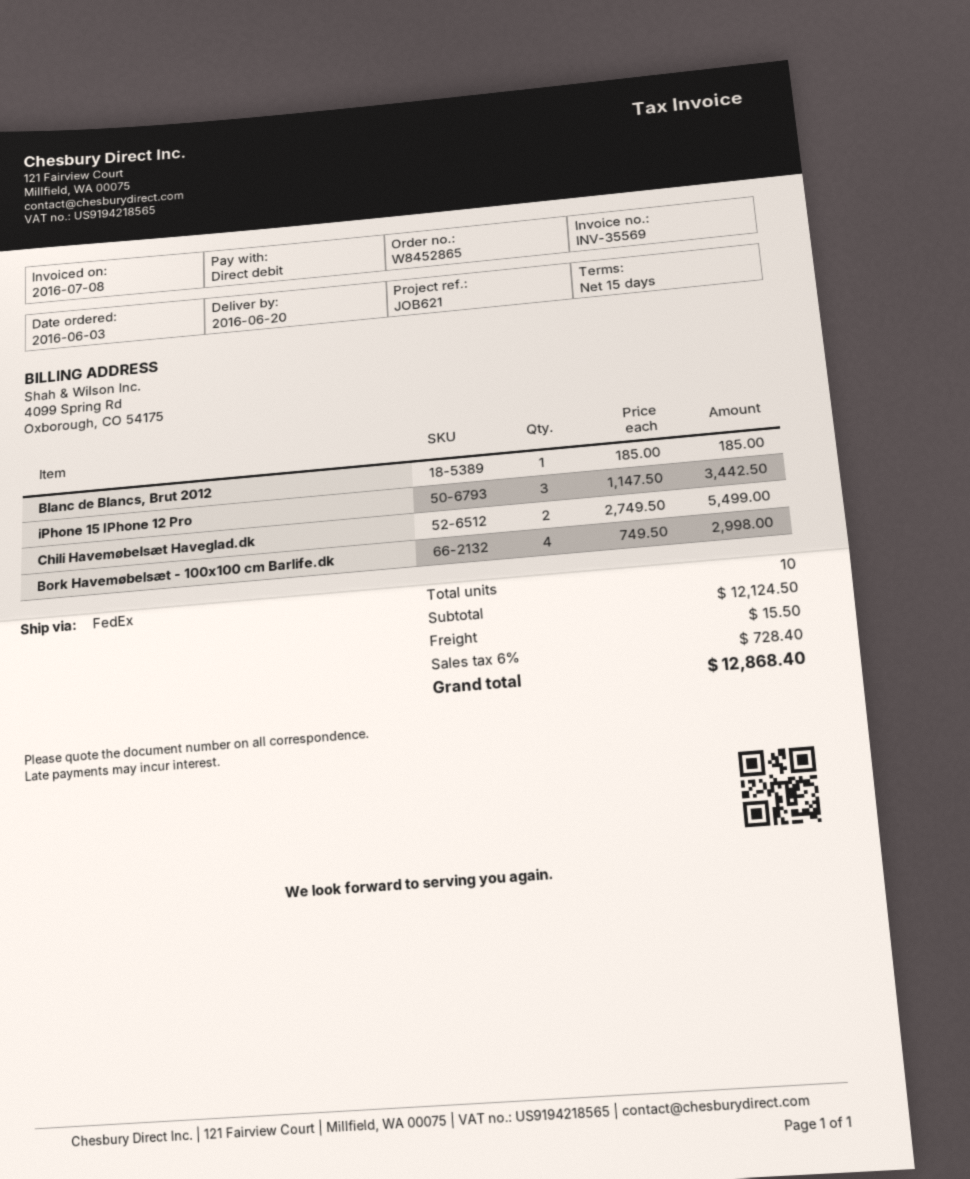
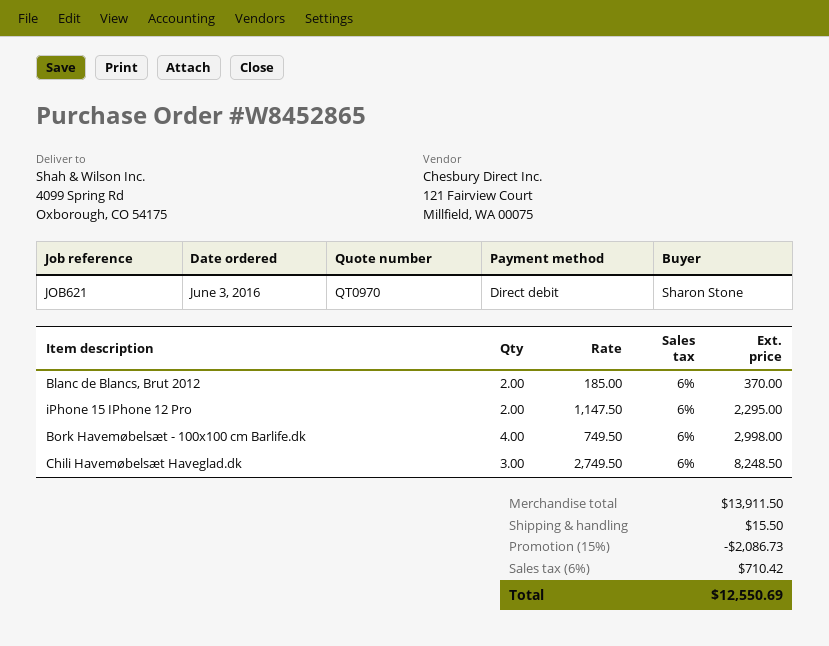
Blanc de Blancs, Brut 2012: 1 x 185.00 = 185.00 -> 2 x 185.00 = 370.00
iPhone 15 IPhone 12 Pro: 3 x 1147.50 = 3442.50 -> 2 x 1147.50 = 2295.00
Chili Havemøbelsæt Haveglad.dk: 2 x 2749.50 = 5499.00 -> 3 x 2749.50 = 8248.50
subtotal: 12124.50 -> 13911.50
discount: none -> 15% = 2086.73
tax: 6% = 728.40 -> 6% = 710.42
total: 12868.40 -> 12550.69

